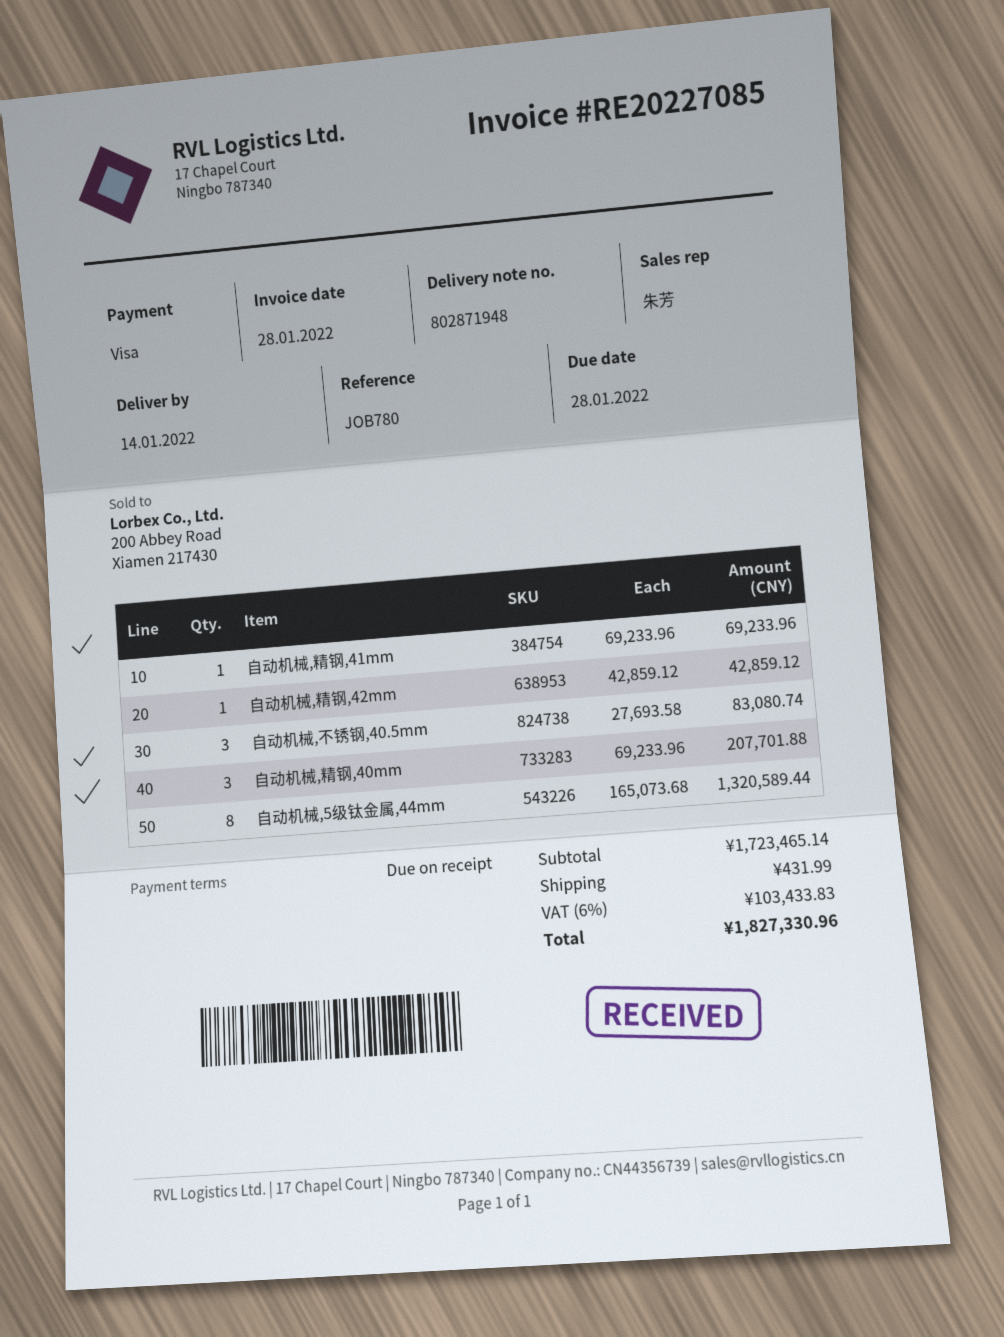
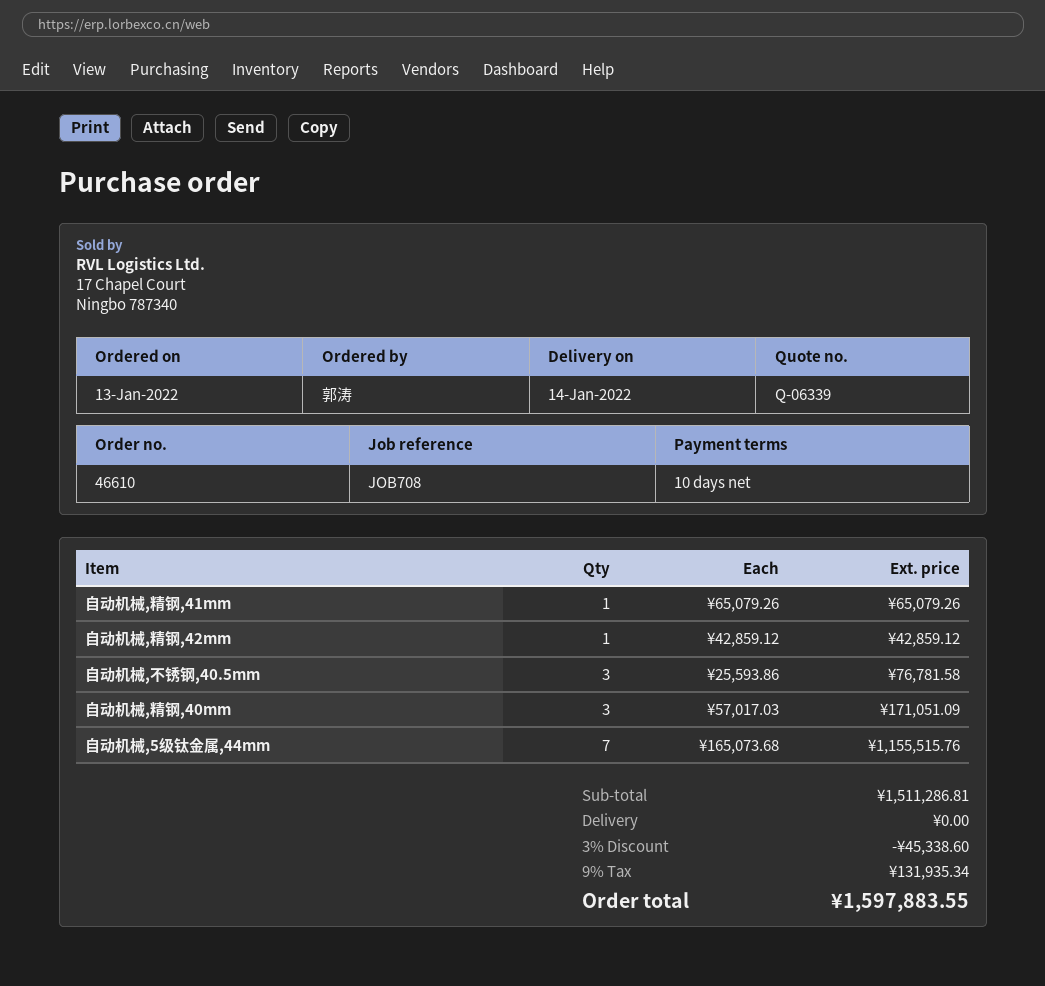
payment terms: on receipt -> 10 days
reference: JOB780 -> JOB708
自动机械,精钢,41mm: 1 x 69233.96 = 69233.96 -> 1 x 65079.26 = 65079.26
自动机械,不锈钢,40.5mm: 3 x 27693.58 = 83080.74 -> 3 x 25593.86 = 76781.58
自动机械,精钢,40mm: 3 x 69233.96 = 207701.88 -> 3 x 57017.03 = 171051.09
自动机械,5级钛金属,44mm: 8 x 165073.68 = 1320589.44 -> 7 x 165073.68 = 1155515.76
subtotal: 1723465.14 -> 1511286.81
discount: none -> 3% = 45338.60
shipping: 431.99 -> 0.00
tax: 6% = 103433.83 -> 9% = 131935.34
total: 1827330.96 -> 1597883.55

